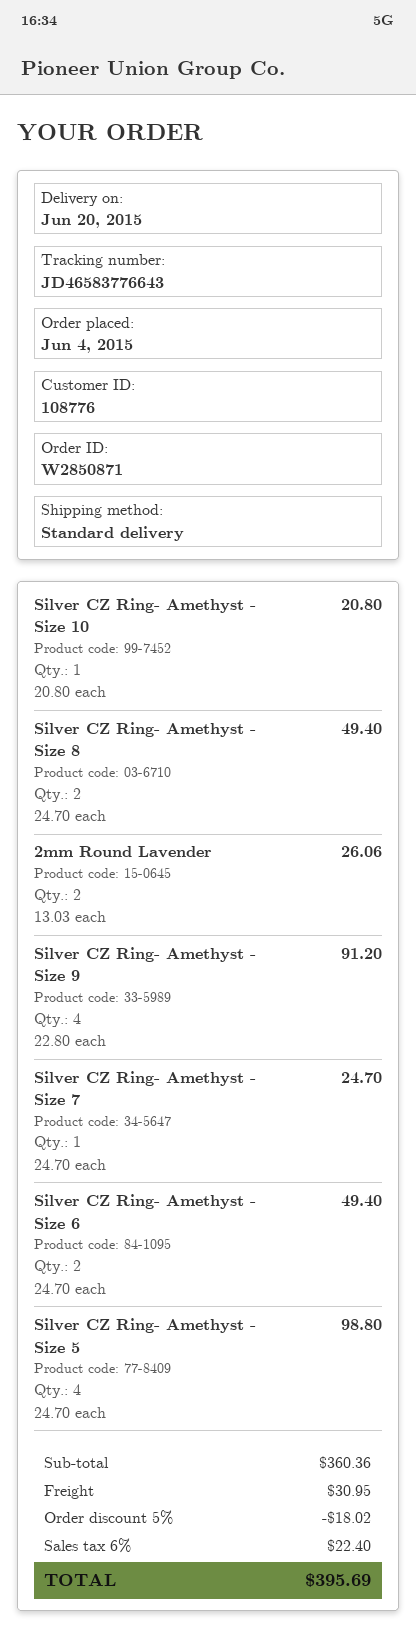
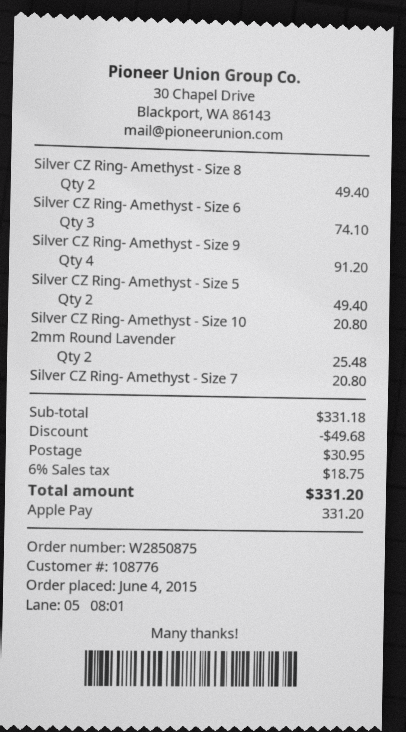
order number: W2850871 -> W2850875
2mm Round Lavender: 2 for 26.06 -> 2 for 25.48
Silver CZ Ring- Amethyst - Size 7: 1 for 24.70 -> 1 for 20.80
Silver CZ Ring- Amethyst - Size 6: 2 for 49.40 -> 3 for 74.10
Silver CZ Ring- Amethyst - Size 5: 4 for 98.80 -> 2 for 49.40
subtotal: 360.36 -> 331.18
discount: 18.02 -> 49.68
tax: 6% = 22.40 -> 6% = 18.75
total: 395.69 -> 331.20

